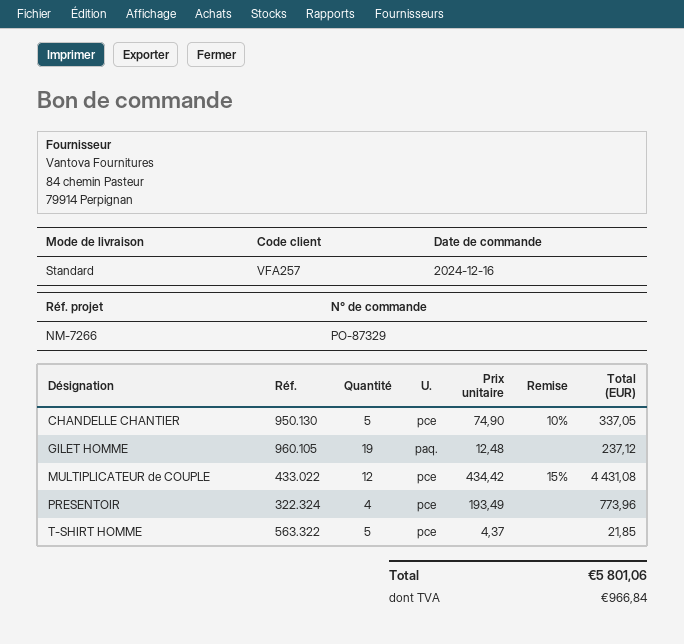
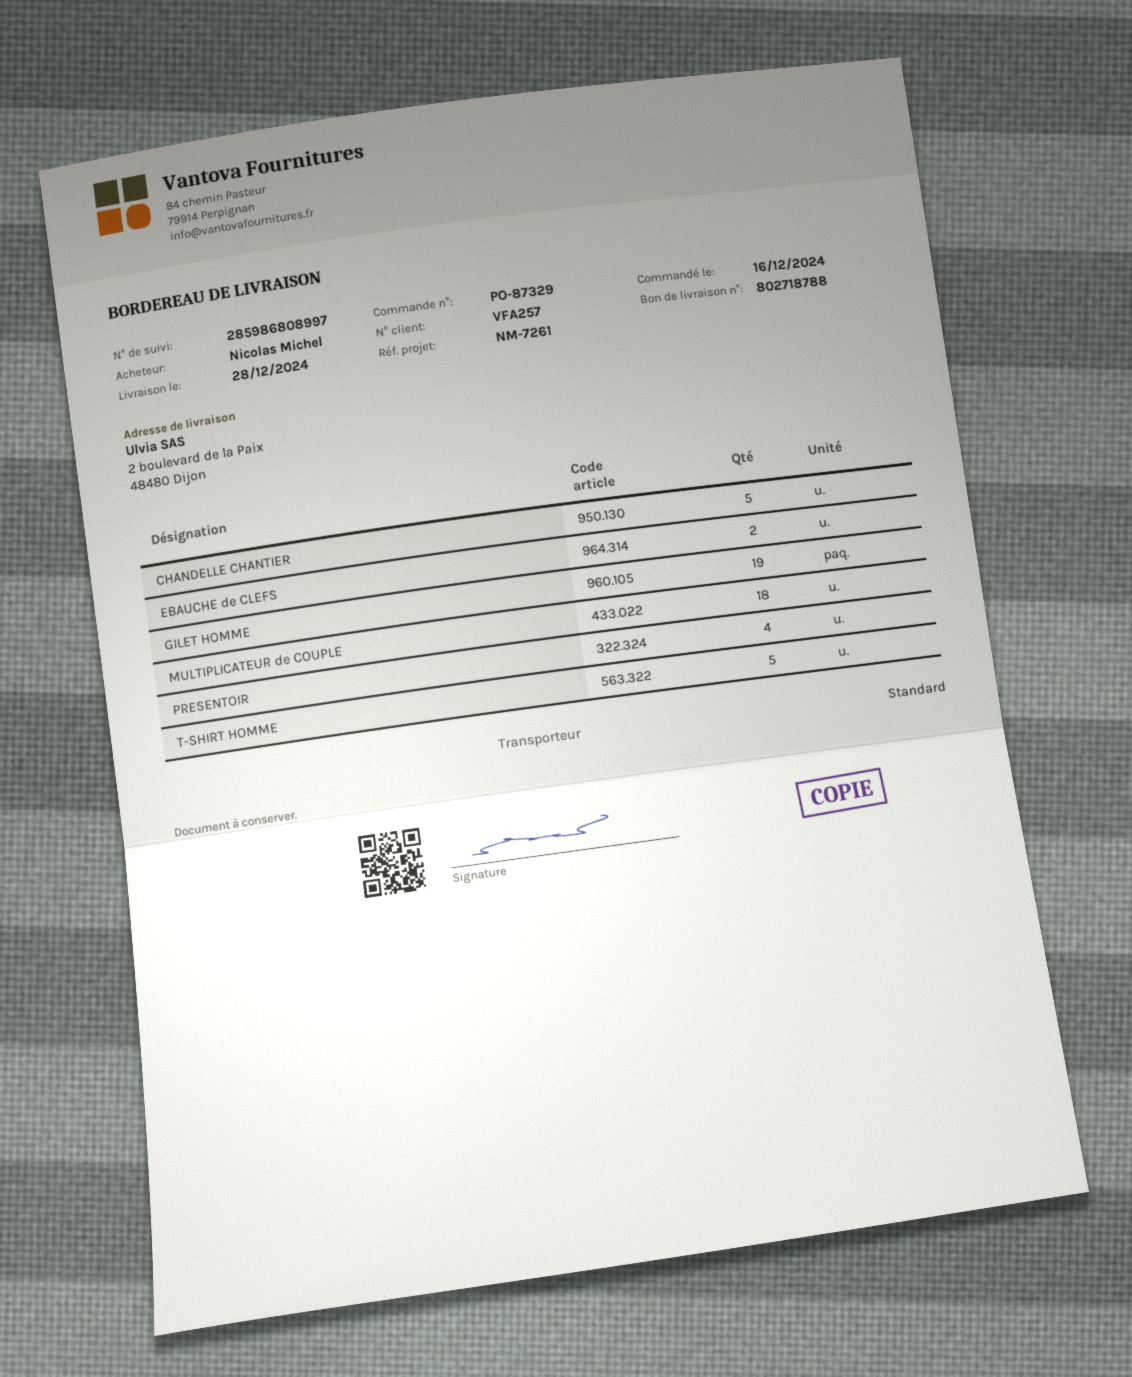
reference: NM-7266 -> NM-7261
MULTIPLICATEUR de COUPLE: 12 -> 18
EBAUCHE de CLEFS: none -> 2

